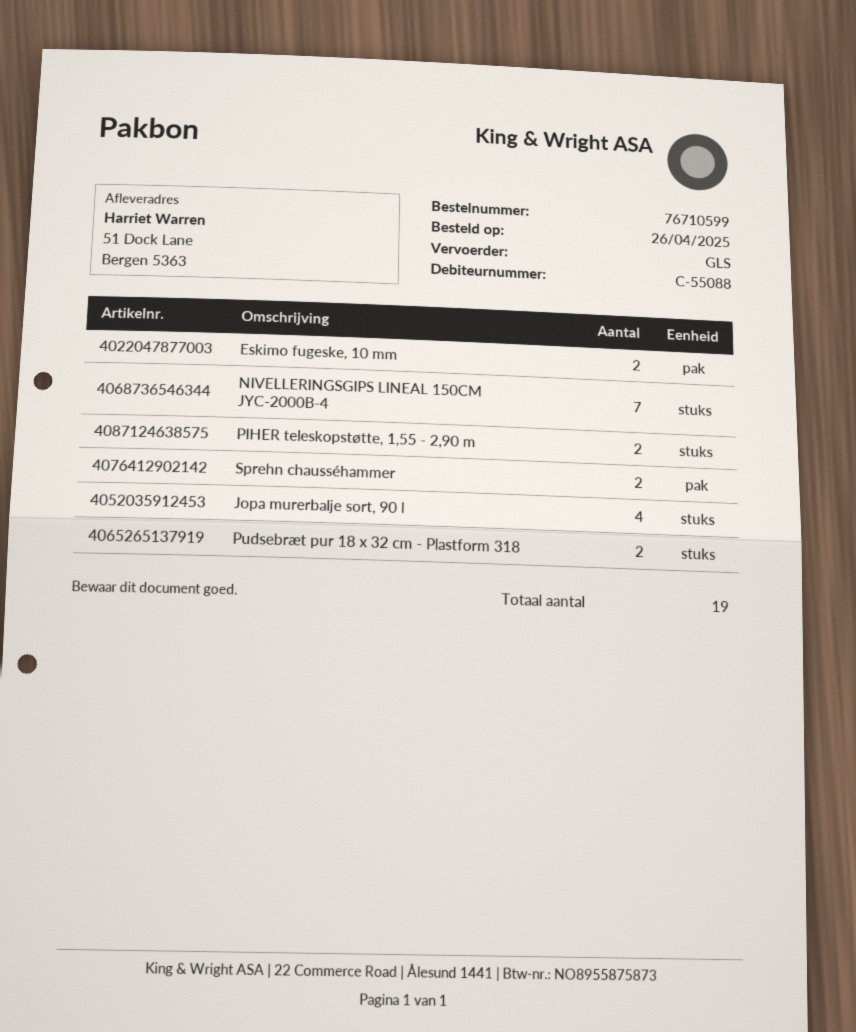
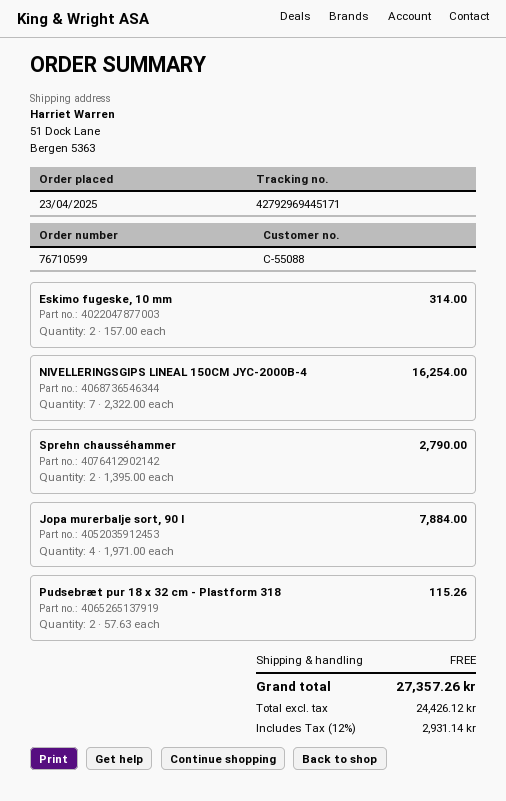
order date: 2025-04-26 -> 2025-04-23
PIHER teleskopstøtte, 1,55 - 2,90 m: 2 -> none

